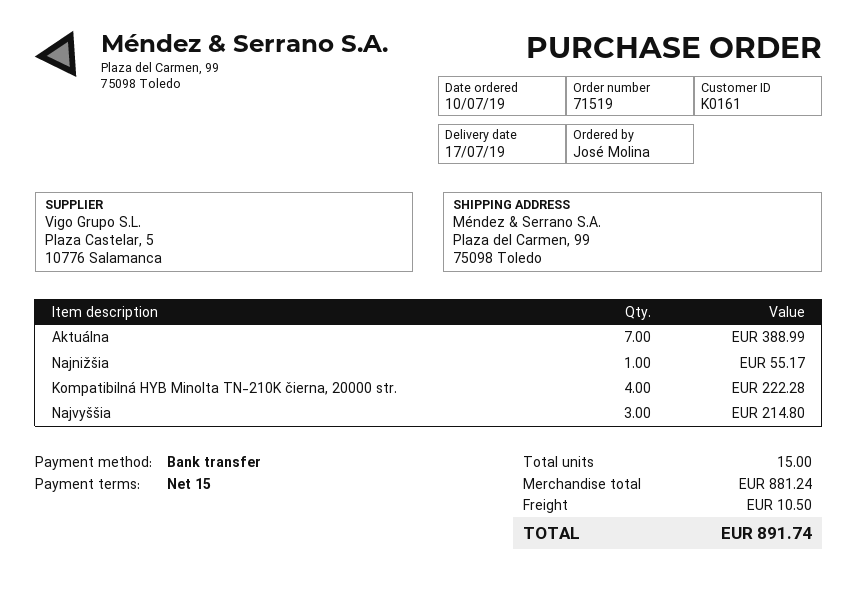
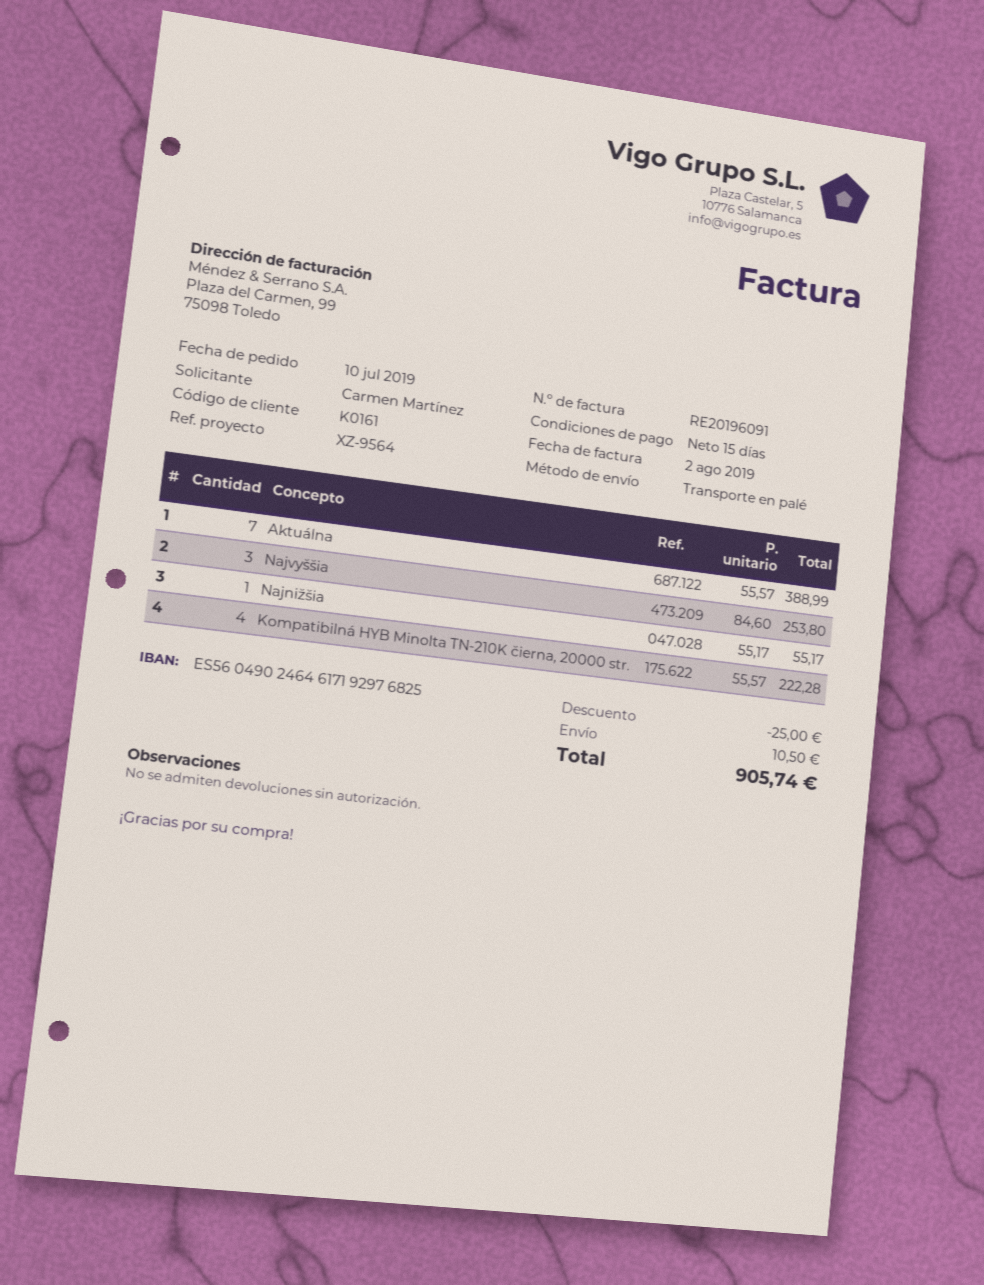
ordered by: José Molina -> Carmen Martínez
Najvyššia: 3 for 214.80 -> 3 for 253.80
discount: none -> 25.00
total: 891.74 -> 905.74

